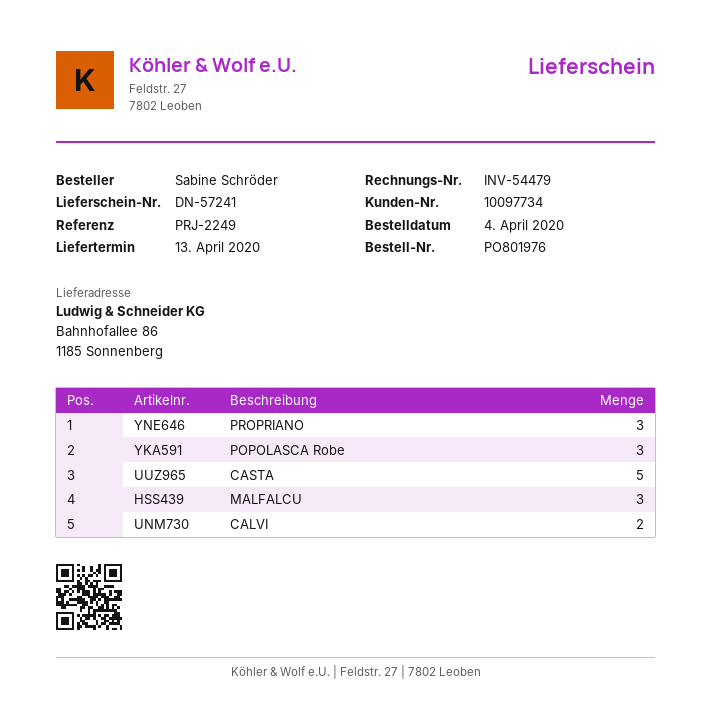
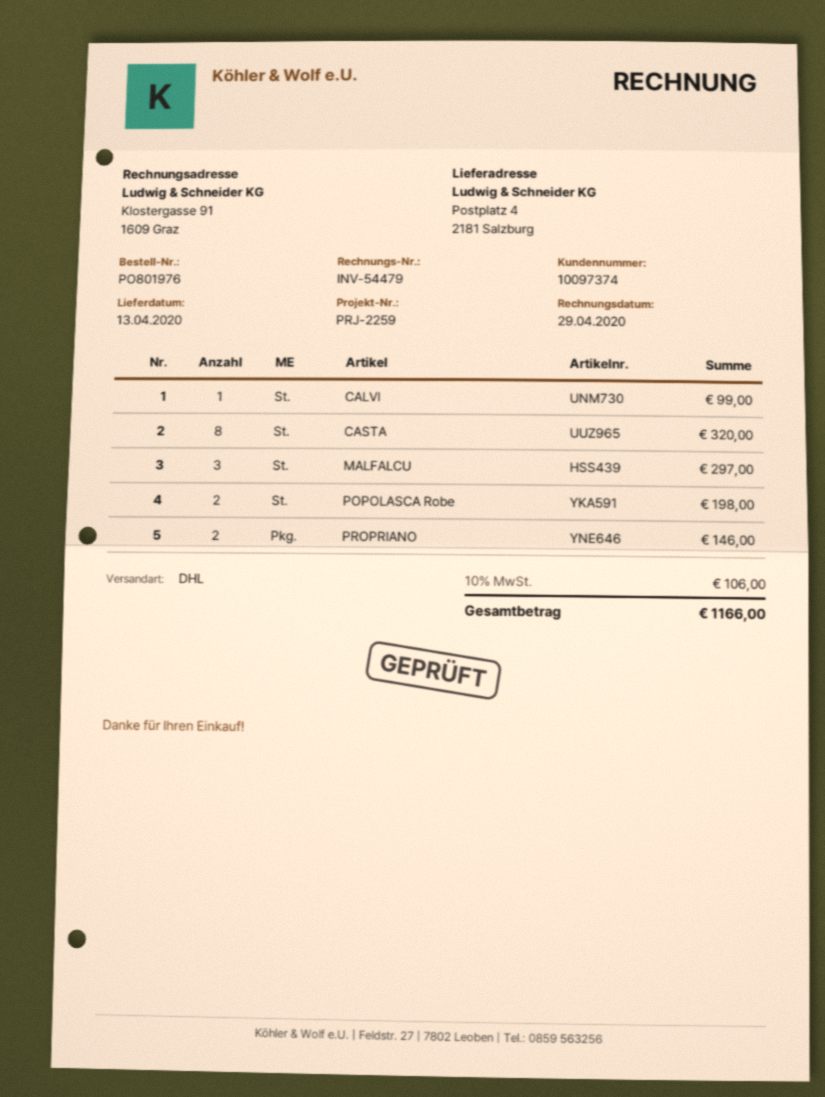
customer number: 10097734 -> 10097374
reference: PRJ-2249 -> PRJ-2259
ship to: Bahnhofallee 86, 1185 Sonnenberg -> Postplatz 4, 2181 Salzburg
PROPRIANO: 3 -> 2
POPOLASCA Robe: 3 -> 2
CASTA: 5 -> 8
CALVI: 2 -> 1

